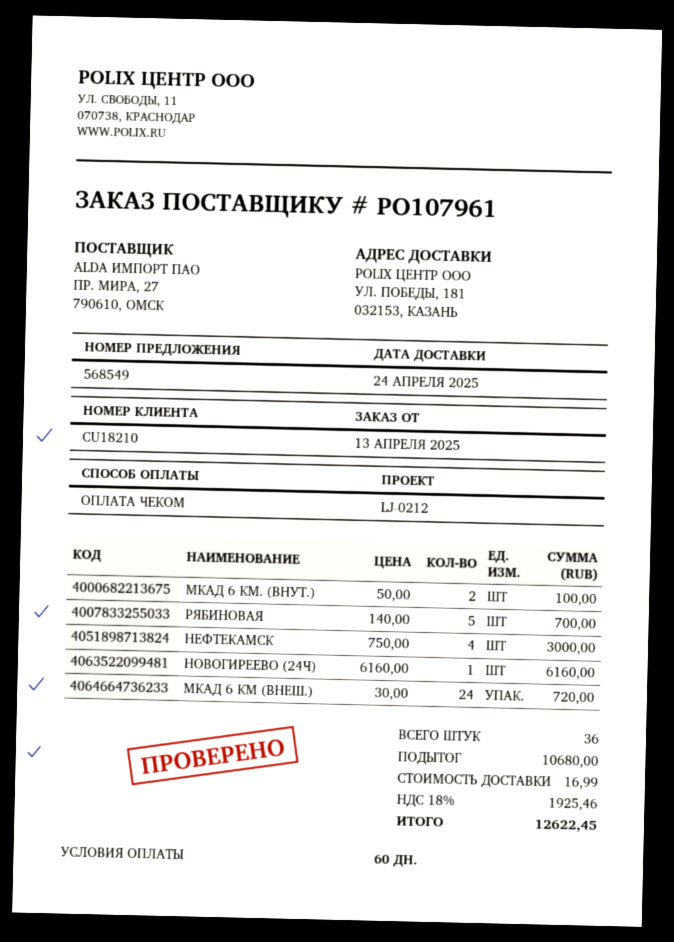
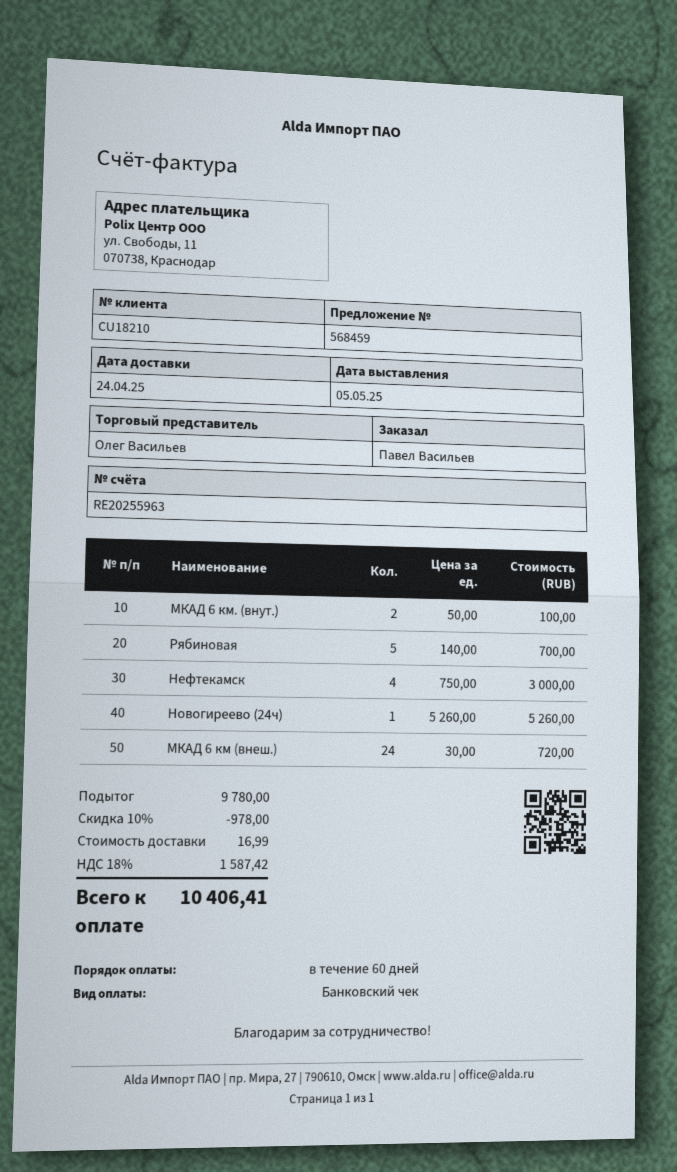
quote number: 568549 -> 568459
НОВОГИРЕЕВО (24Ч): 1 x 6160.00 = 6160.00 -> 1 x 5260.00 = 5260.00
subtotal: 10680.00 -> 9780.00
discount: none -> 10% = 978.00
tax: 18% = 1925.46 -> 18% = 1587.42
total: 12622.45 -> 10406.41

